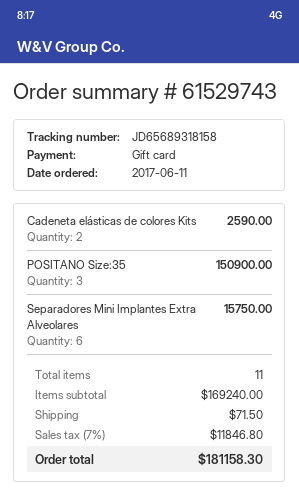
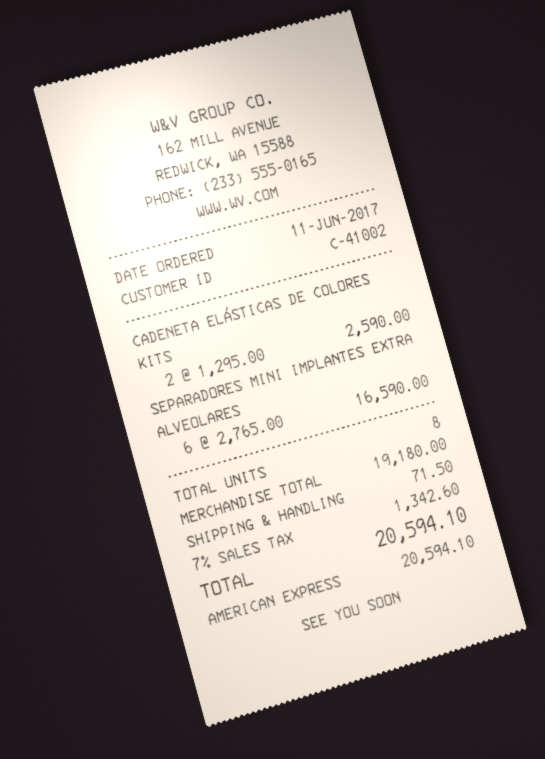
payment method: gift card -> American Express
POSITANO Size:35: 3 for 150900.00 -> none
Separadores Mini Implantes Extra Alveolares: 6 for 15750.00 -> 6 for 16590.00
total quantity: 11 -> 8
subtotal: 169240.00 -> 19180.00
tax: 7% = 11846.80 -> 7% = 1342.60
total: 181158.30 -> 20594.10

